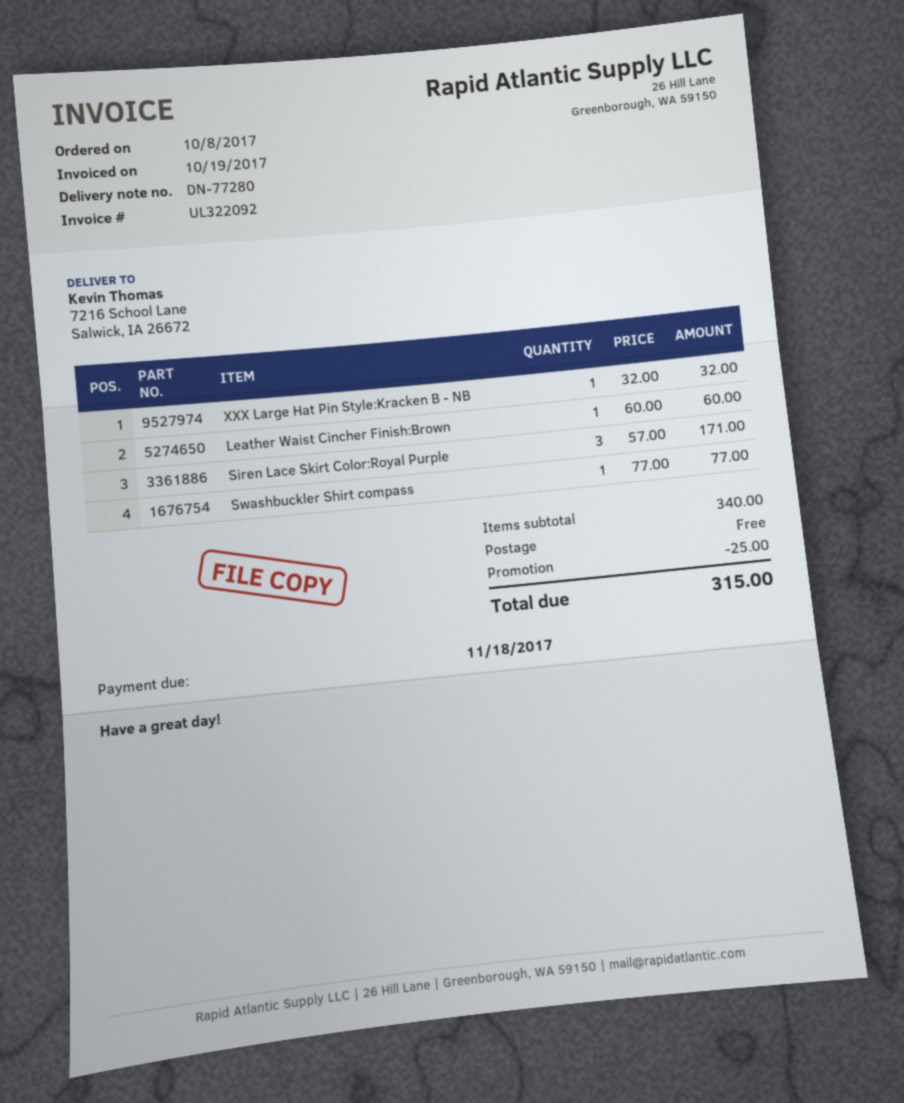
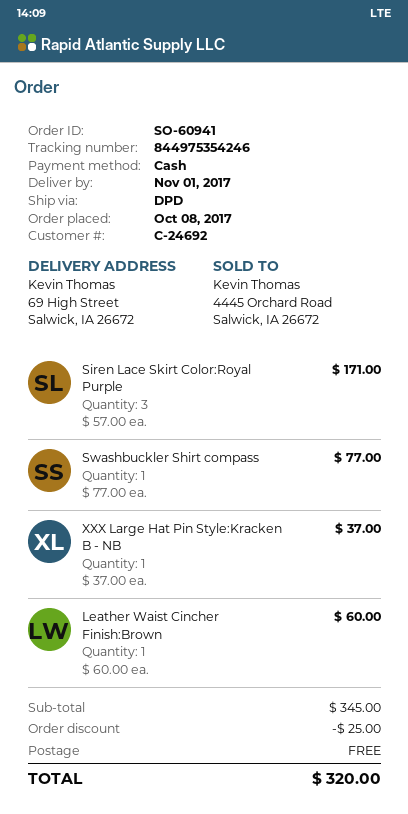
ship to: 7216 School Lane, Salwick, IA 26672 -> 69 High Street, Salwick, IA 26672
XXX Large Hat Pin Style:Kracken B - NB: 1 x 32.00 = 32.00 -> 1 x 37.00 = 37.00
subtotal: 340.00 -> 345.00
total: 315.00 -> 320.00

